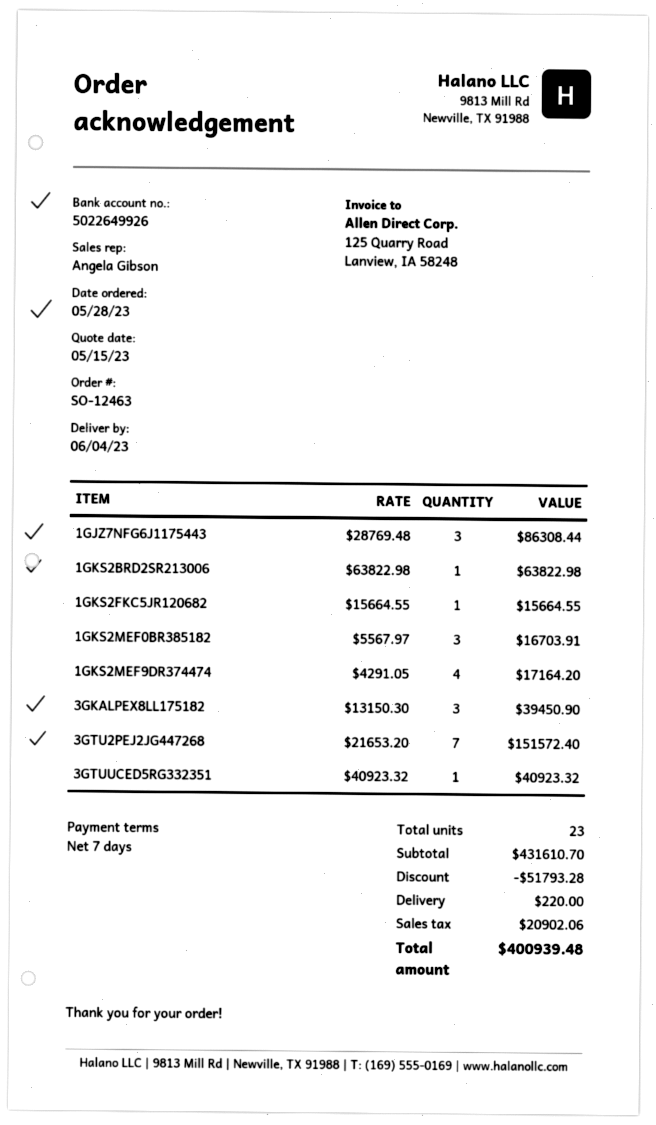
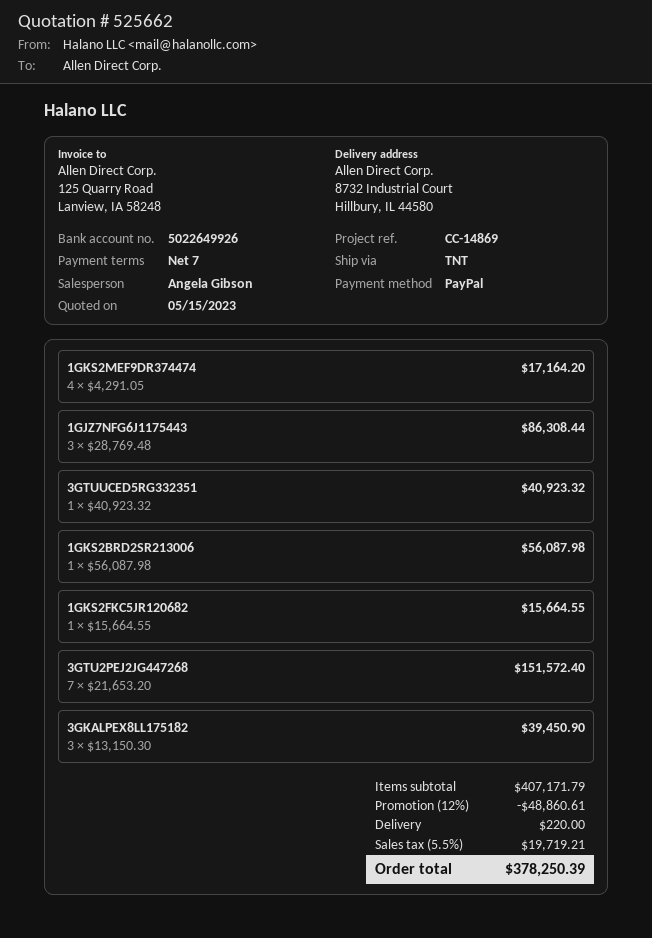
1GKS2BRD2SR213006: 1 x 63822.98 = 63822.98 -> 1 x 56087.98 = 56087.98
1GKS2MEF0BR385182: 3 x 5567.97 = 16703.91 -> none
subtotal: 431610.70 -> 407171.79
discount: 51793.28 -> 48860.61
tax: 20902.06 -> 19719.21
total: 400939.48 -> 378250.39

